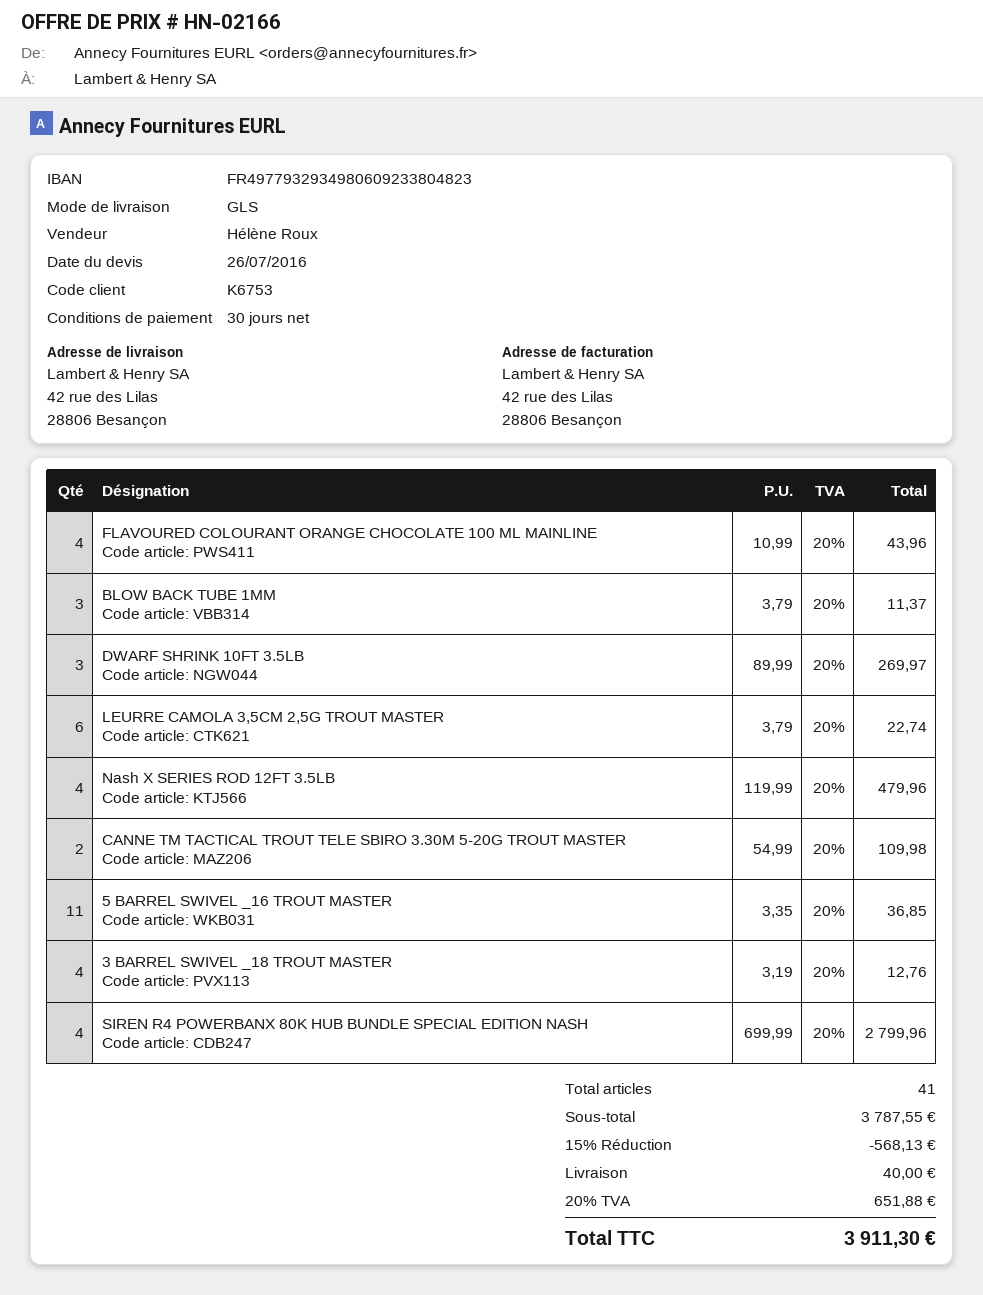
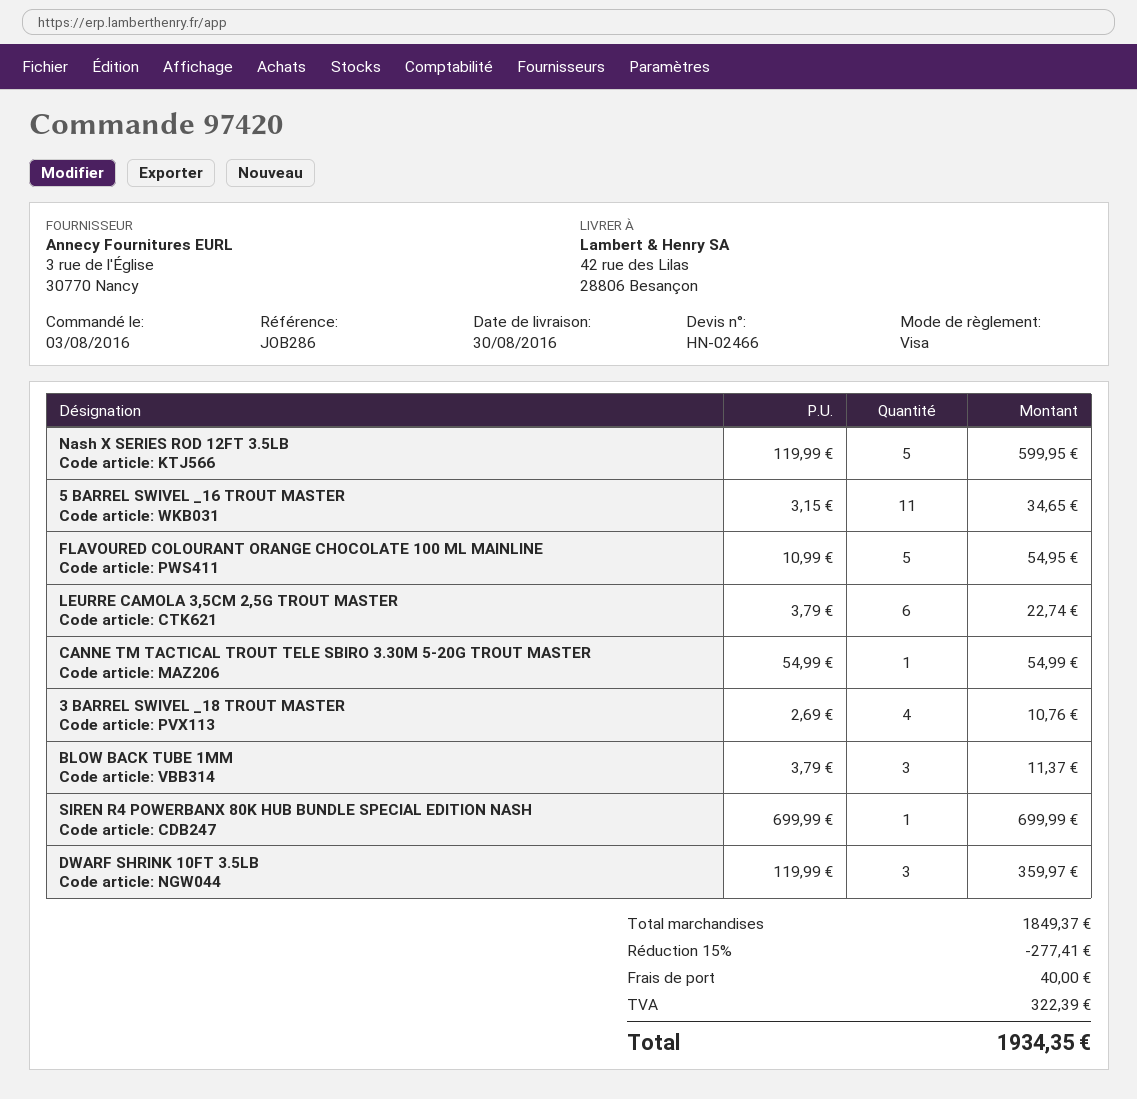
quote number: HN-02166 -> HN-02466
FLAVOURED COLOURANT ORANGE CHOCOLATE 100 ML MAINLINE: 4 x 10.99 = 43.96 -> 5 x 10.99 = 54.95
DWARF SHRINK 10FT 3.5LB: 3 x 89.99 = 269.97 -> 3 x 119.99 = 359.97
Nash X SERIES ROD 12FT 3.5LB: 4 x 119.99 = 479.96 -> 5 x 119.99 = 599.95
CANNE TM TACTICAL TROUT TELE SBIRO 3.30M 5-20G TROUT MASTER: 2 x 54.99 = 109.98 -> 1 x 54.99 = 54.99
5 BARREL SWIVEL _16 TROUT MASTER: 11 x 3.35 = 36.85 -> 11 x 3.15 = 34.65
3 BARREL SWIVEL _18 TROUT MASTER: 4 x 3.19 = 12.76 -> 4 x 2.69 = 10.76
SIREN R4 POWERBANX 80K HUB BUNDLE SPECIAL EDITION NASH: 4 x 699.99 = 2799.96 -> 1 x 699.99 = 699.99
subtotal: 3787.55 -> 1849.37
discount: 15% = 568.13 -> 15% = 277.41
tax: 651.88 -> 322.39
total: 3911.30 -> 1934.35

